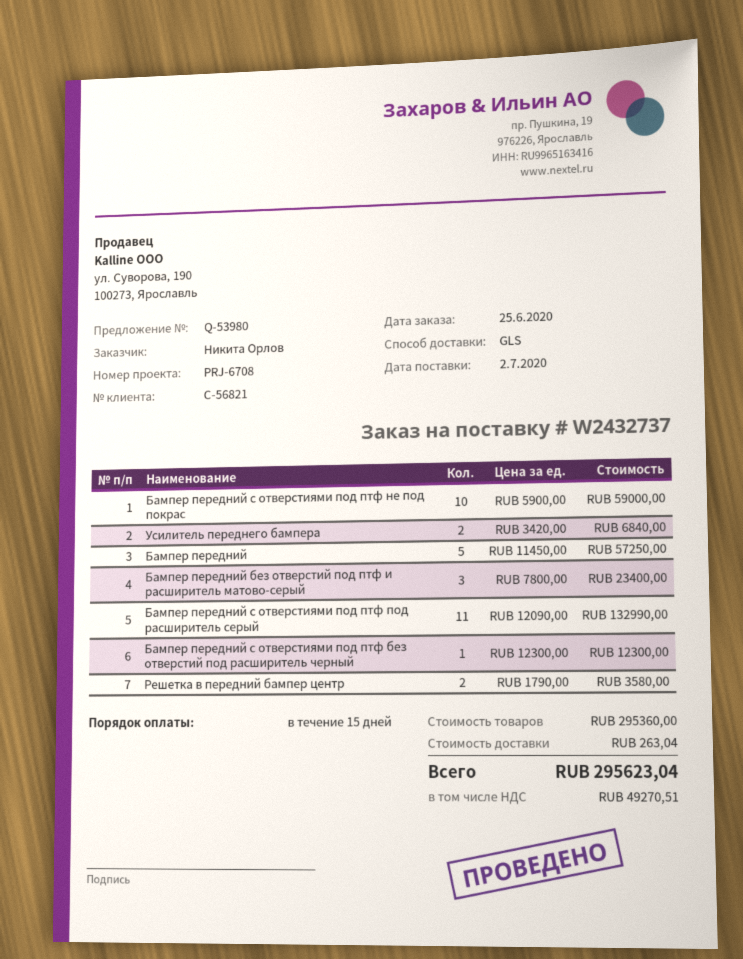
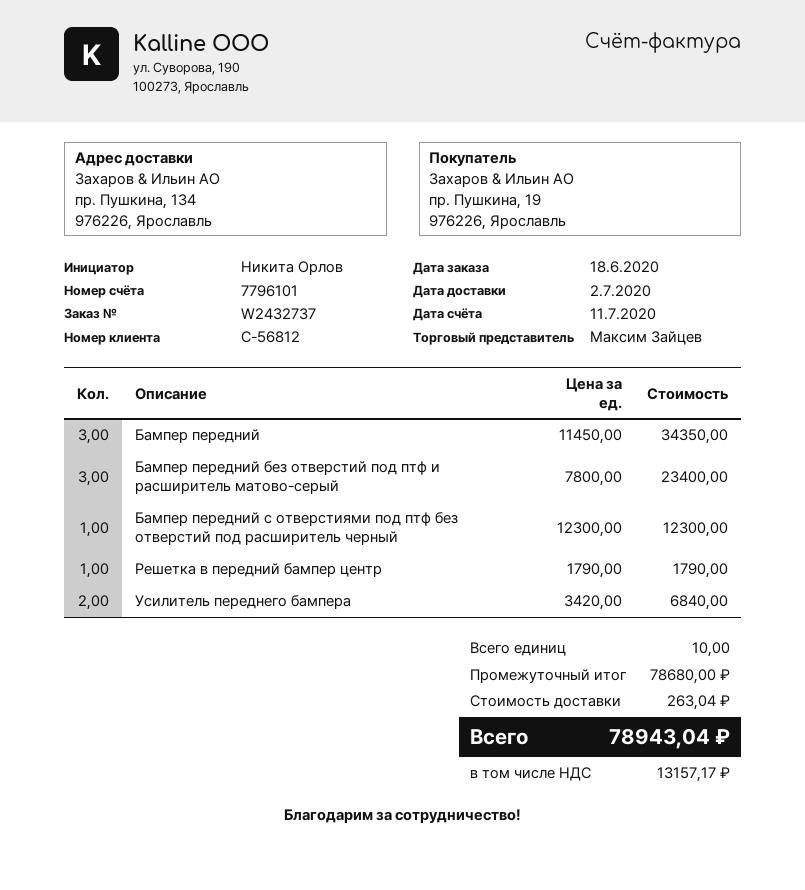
order date: 2020-06-25 -> 2020-06-18
customer number: C-56821 -> C-56812
Бампер передний с отверстиями под птф не под покрас: 10 x 5900.00 = 59000.00 -> none
Бампер передний: 5 x 11450.00 = 57250.00 -> 3 x 11450.00 = 34350.00
Бампер передний с отверстиями под птф под расширитель серый: 11 x 12090.00 = 132990.00 -> none
Решетка в передний бампер центр: 2 x 1790.00 = 3580.00 -> 1 x 1790.00 = 1790.00
subtotal: 295360.00 -> 78680.00
tax: 49270.51 -> 13157.17
total: 295623.04 -> 78943.04

